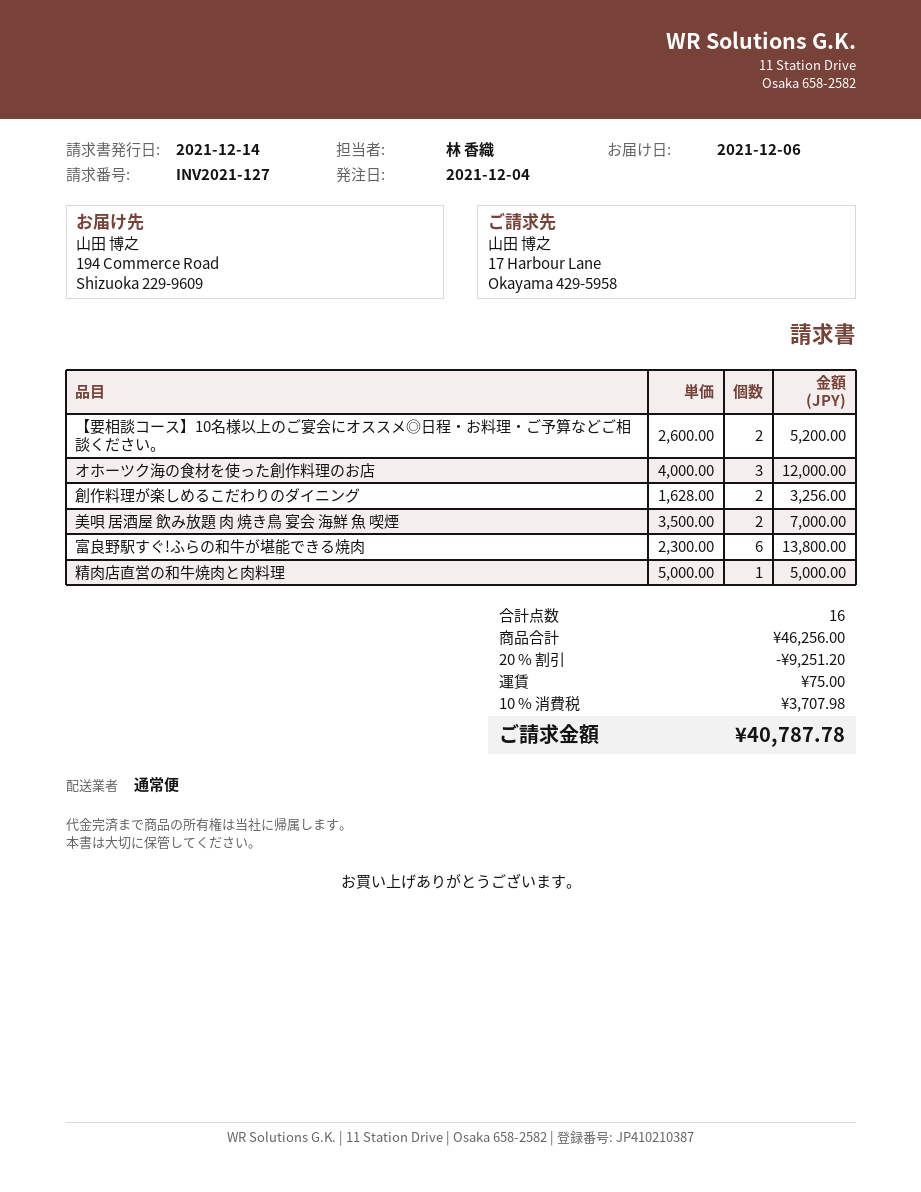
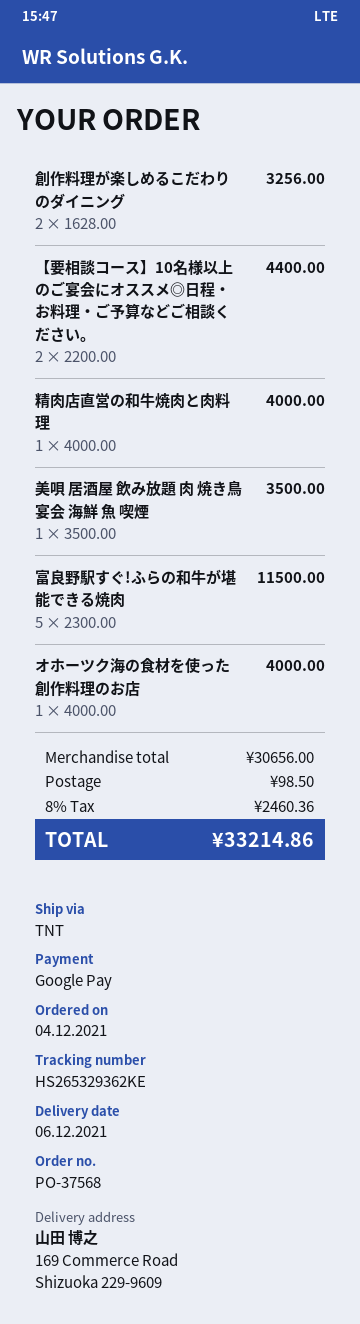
shipping method: standard -> TNT
ship to: 194 Commerce Road, Shizuoka 229-9609 -> 169 Commerce Road, Shizuoka 229-9609
【要相談コース】10名様以上のご宴会にオススメ◎日程・お料理・ご予算などご相談ください。: 2 x 2600.00 = 5200.00 -> 2 x 2200.00 = 4400.00
オホーツク海の食材を使った創作料理のお店: 3 x 4000.00 = 12000.00 -> 1 x 4000.00 = 4000.00
美唄 居酒屋 飲み放題 肉 焼き鳥 宴会 海鮮 魚 喫煙: 2 x 3500.00 = 7000.00 -> 1 x 3500.00 = 3500.00
富良野駅すぐ!ふらの和牛が堪能できる焼肉: 6 x 2300.00 = 13800.00 -> 5 x 2300.00 = 11500.00
精肉店直営の和牛焼肉と肉料理: 1 x 5000.00 = 5000.00 -> 1 x 4000.00 = 4000.00
subtotal: 46256.00 -> 30656.00
discount: 20% = 9251.20 -> none
shipping: 75.00 -> 98.50
tax: 10% = 3707.98 -> 8% = 2460.36
total: 40787.78 -> 33214.86

